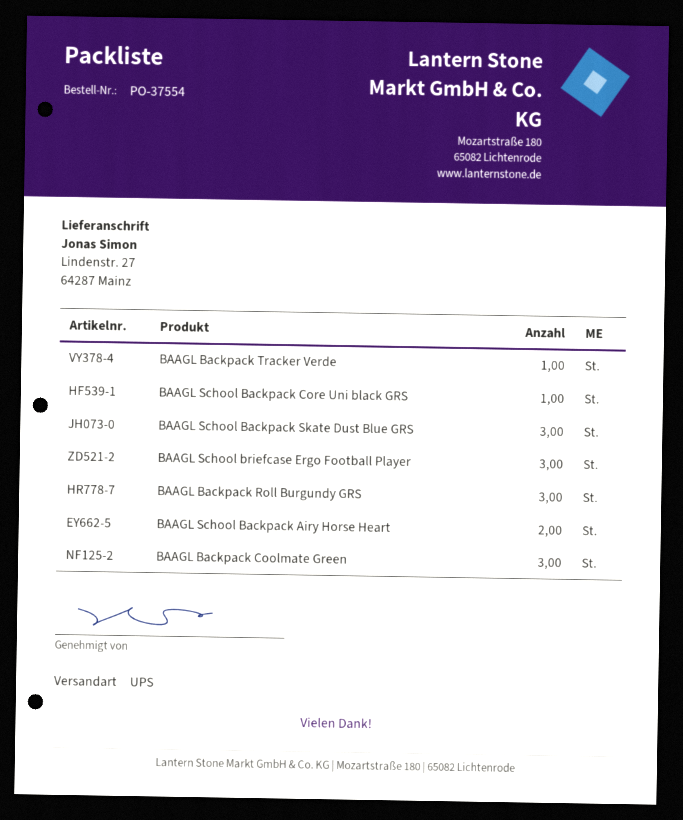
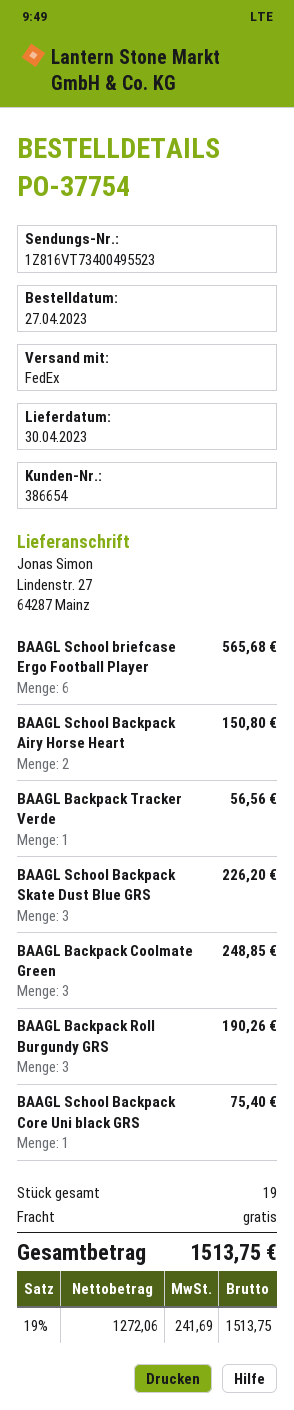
order number: PO-37554 -> PO-37754
shipping method: UPS -> FedEx
BAAGL School briefcase Ergo Football Player: 3 -> 6

